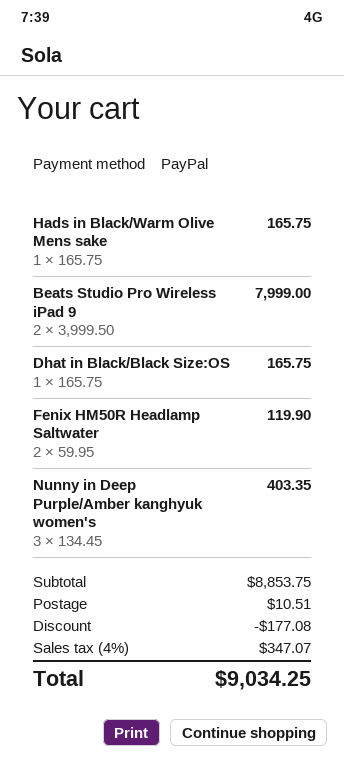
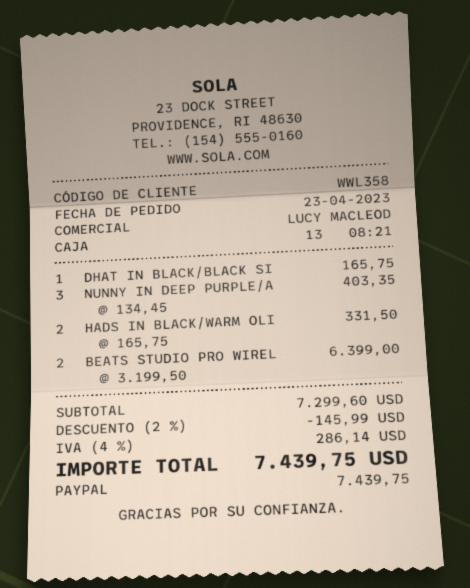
Hads in Black/Warm Olive Mens sake: 1 x 165.75 = 165.75 -> 2 x 165.75 = 331.50
Beats Studio Pro Wireless iPad 9: 2 x 3999.50 = 7999.00 -> 2 x 3199.50 = 6399.00
Fenix HM50R Headlamp Saltwater: 2 x 59.95 = 119.90 -> none
subtotal: 8853.75 -> 7299.60
discount: 177.08 -> 145.99
shipping: 10.51 -> none
tax: 4% = 347.07 -> 4% = 286.14
total: 9034.25 -> 7439.75

